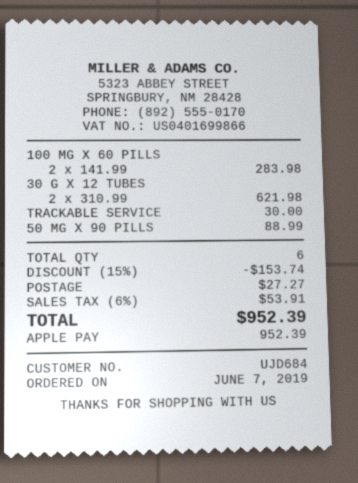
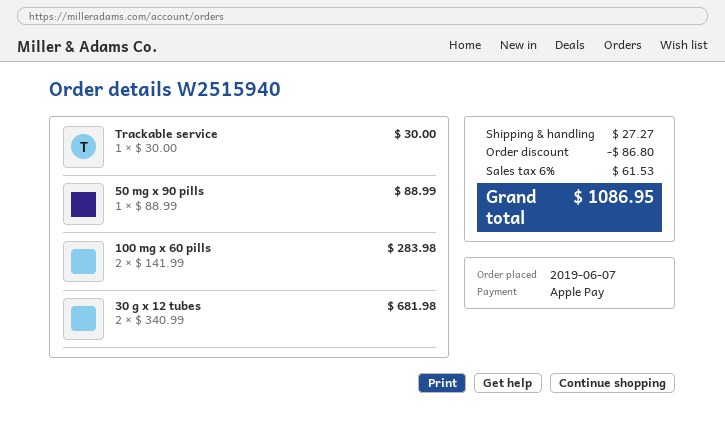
30 G X 12 TUBES: 2 x 310.99 = 621.98 -> 2 x 340.99 = 681.98
discount: 153.74 -> 86.80
tax: 6% = 53.91 -> 6% = 61.53
total: 952.39 -> 1086.95

